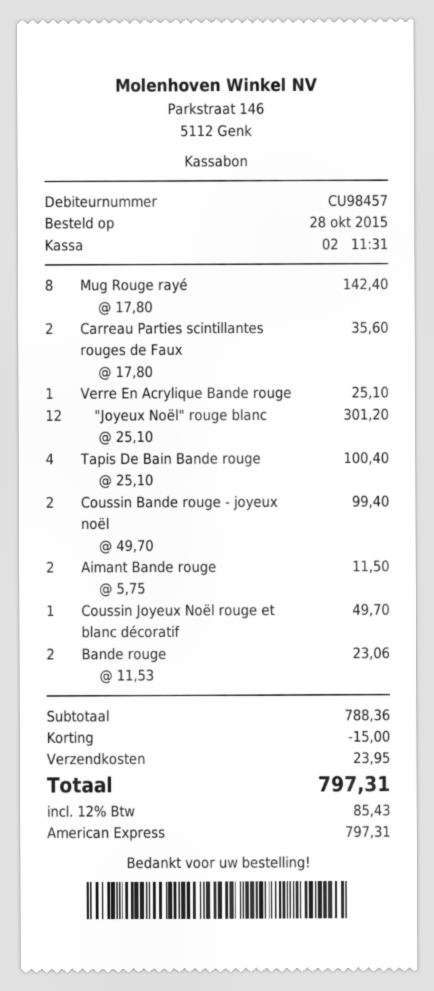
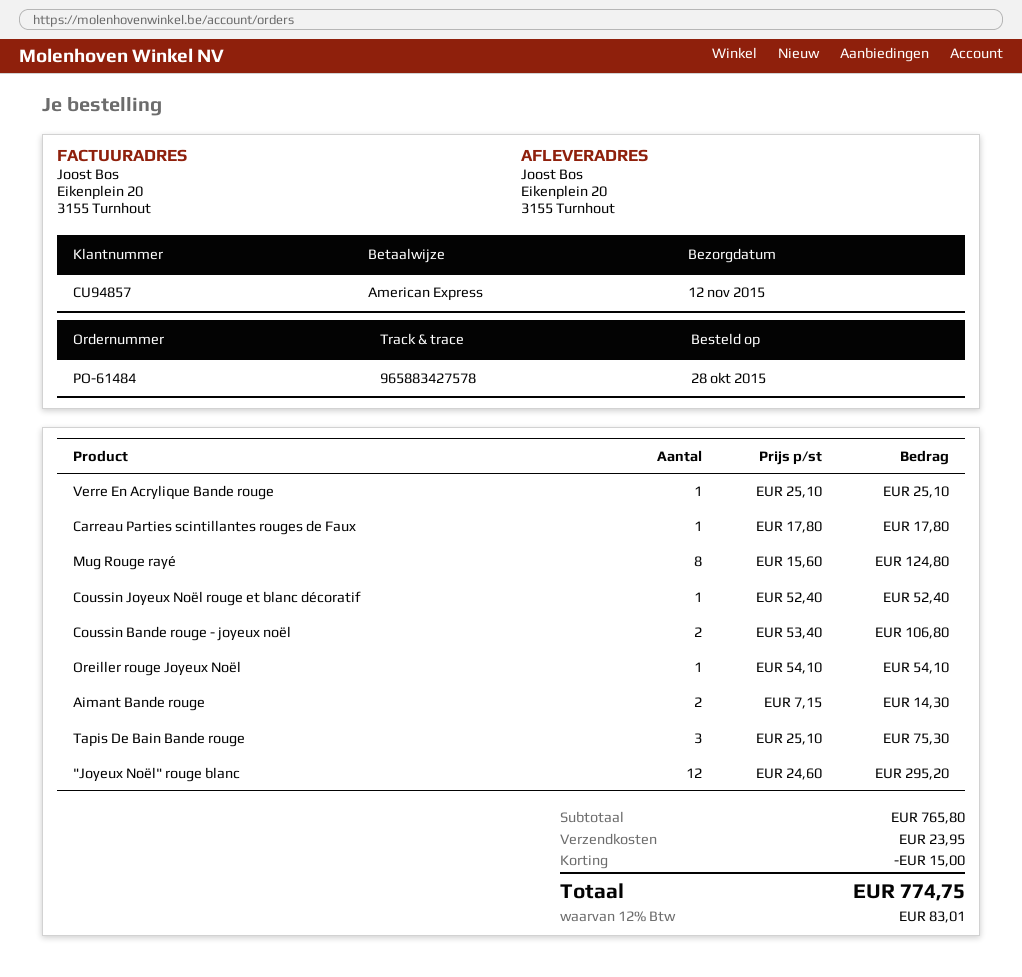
customer number: CU98457 -> CU94857
Mug Rouge rayé: 8 x 17.80 = 142.40 -> 8 x 15.60 = 124.80
Carreau Parties scintillantes rouges de Faux: 2 x 17.80 = 35.60 -> 1 x 17.80 = 17.80
"Joyeux Noël" rouge blanc: 12 x 25.10 = 301.20 -> 12 x 24.60 = 295.20
Tapis De Bain Bande rouge: 4 x 25.10 = 100.40 -> 3 x 25.10 = 75.30
Coussin Bande rouge - joyeux noël: 2 x 49.70 = 99.40 -> 2 x 53.40 = 106.80
Aimant Bande rouge: 2 x 5.75 = 11.50 -> 2 x 7.15 = 14.30
Coussin Joyeux Noël rouge et blanc décoratif: 1 x 49.70 = 49.70 -> 1 x 52.40 = 52.40
Bande rouge: 2 x 11.53 = 23.06 -> none
Oreiller rouge Joyeux Noël: none -> 1 x 54.10 = 54.10
subtotal: 788.36 -> 765.80
tax: 12% = 85.43 -> 12% = 83.01
total: 797.31 -> 774.75

